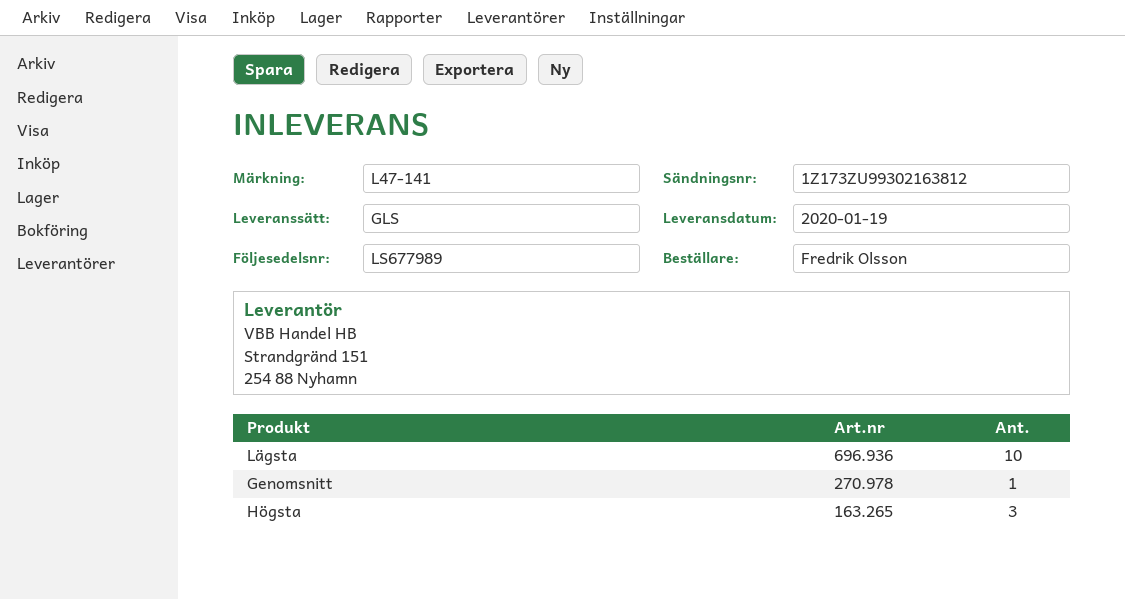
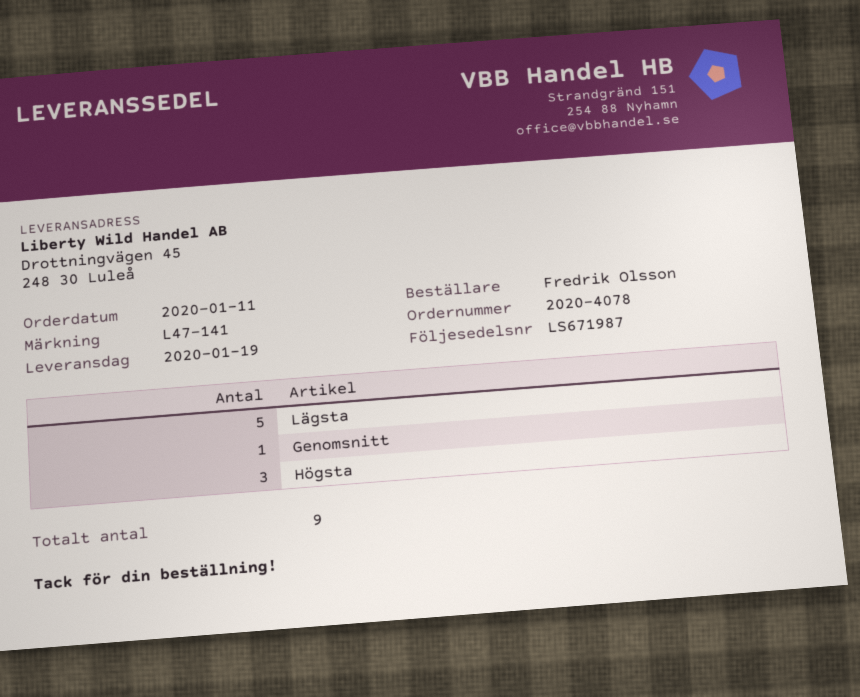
delivery note number: LS677989 -> LS671987
Lägsta: 10 -> 5

